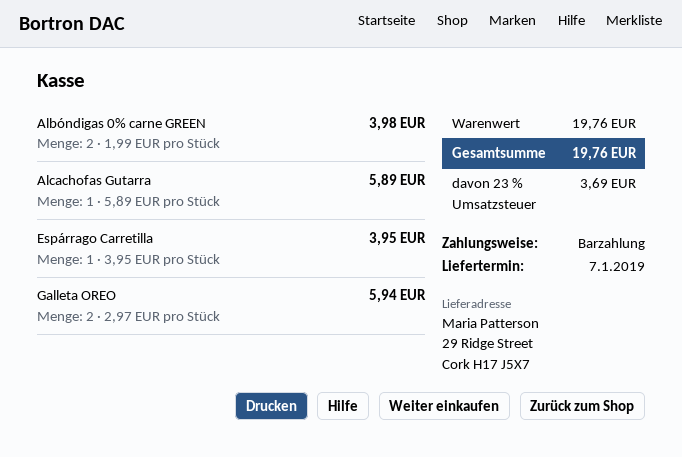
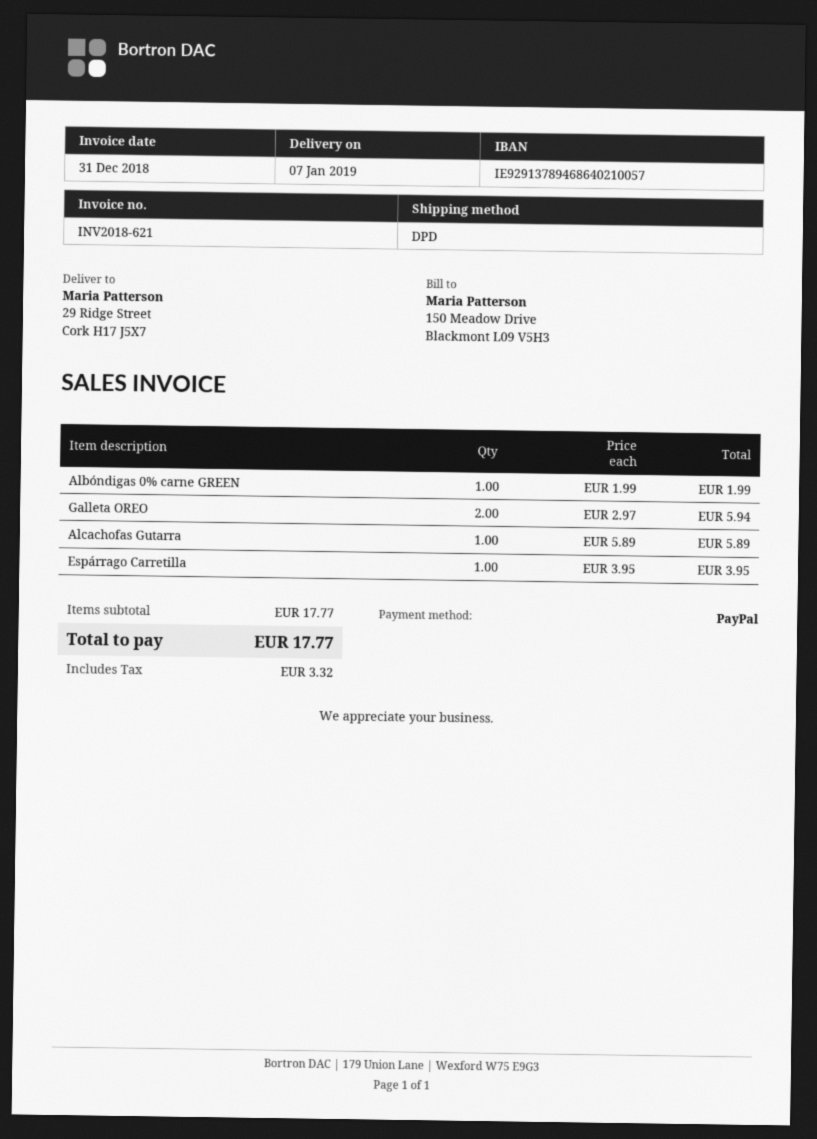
payment method: cash -> PayPal
Albóndigas 0% carne GREEN: 2 x 1.99 = 3.98 -> 1 x 1.99 = 1.99
subtotal: 19.76 -> 17.77
tax: 3.69 -> 3.32
total: 19.76 -> 17.77

